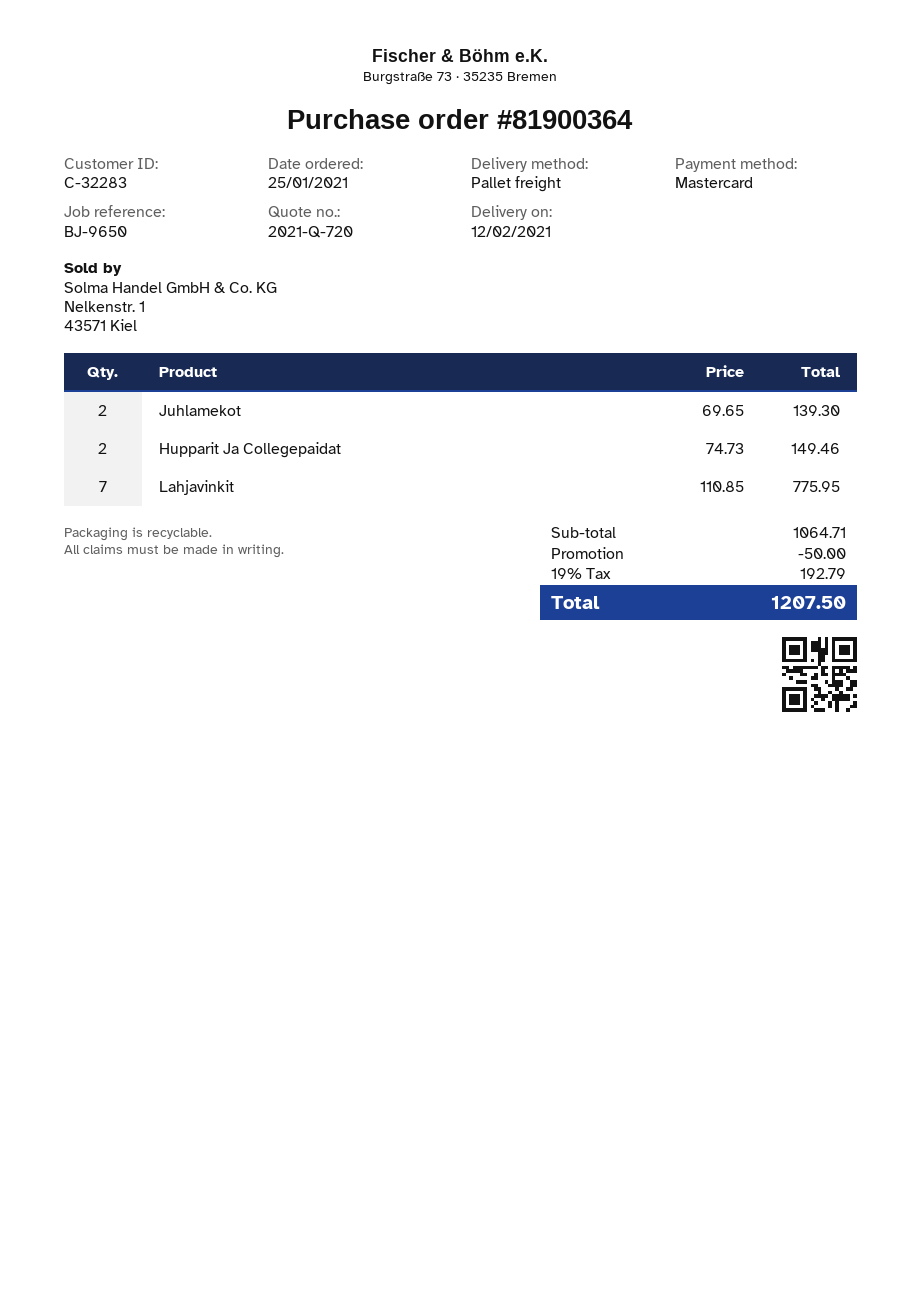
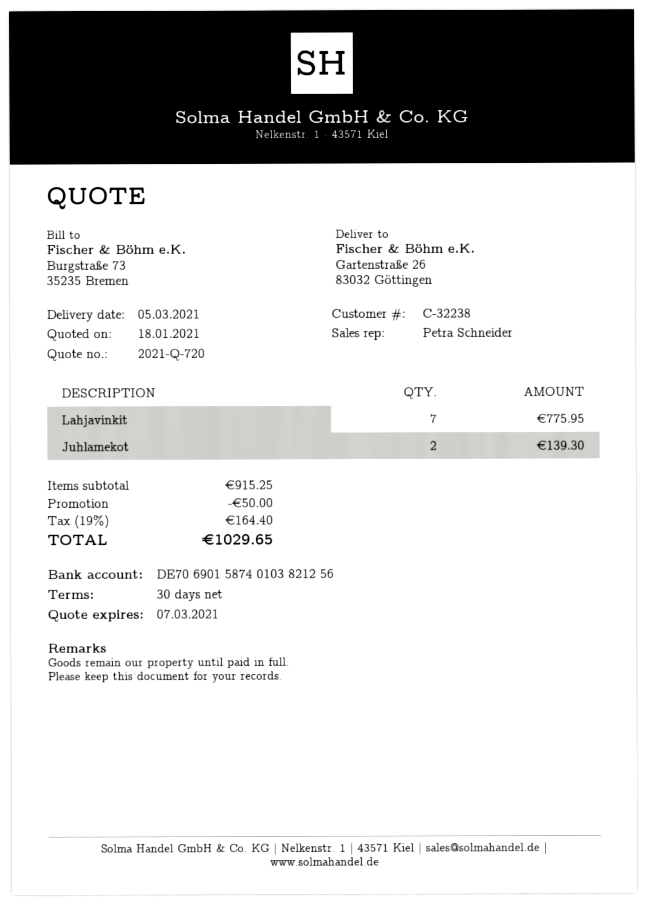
delivery date: 2021-02-12 -> 2021-03-05
customer number: C-32283 -> C-32238
Hupparit Ja Collegepaidat: 2 for 149.46 -> none
subtotal: 1064.71 -> 915.25
tax: 19% = 192.79 -> 19% = 164.40
total: 1207.50 -> 1029.65

